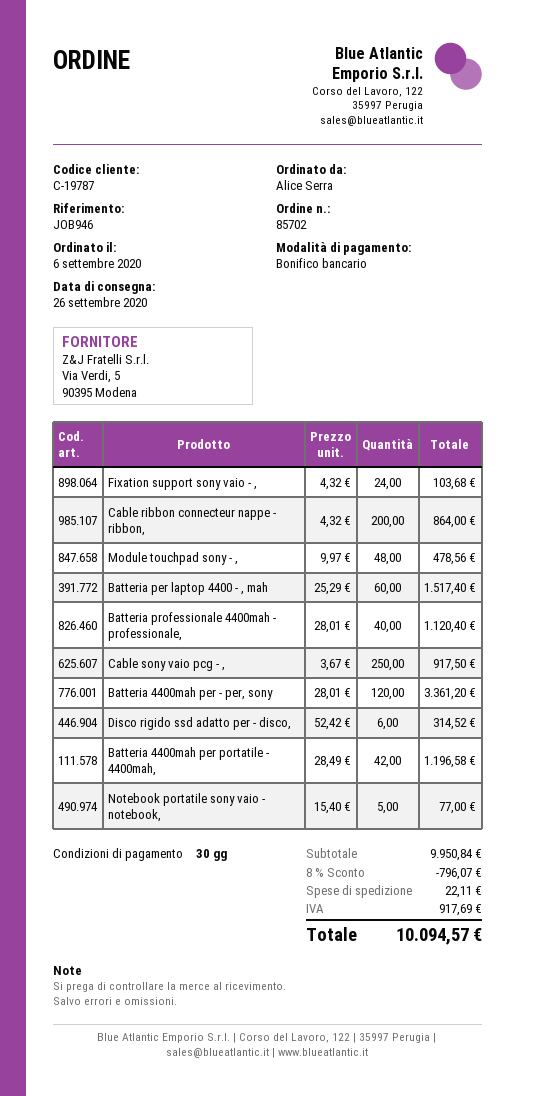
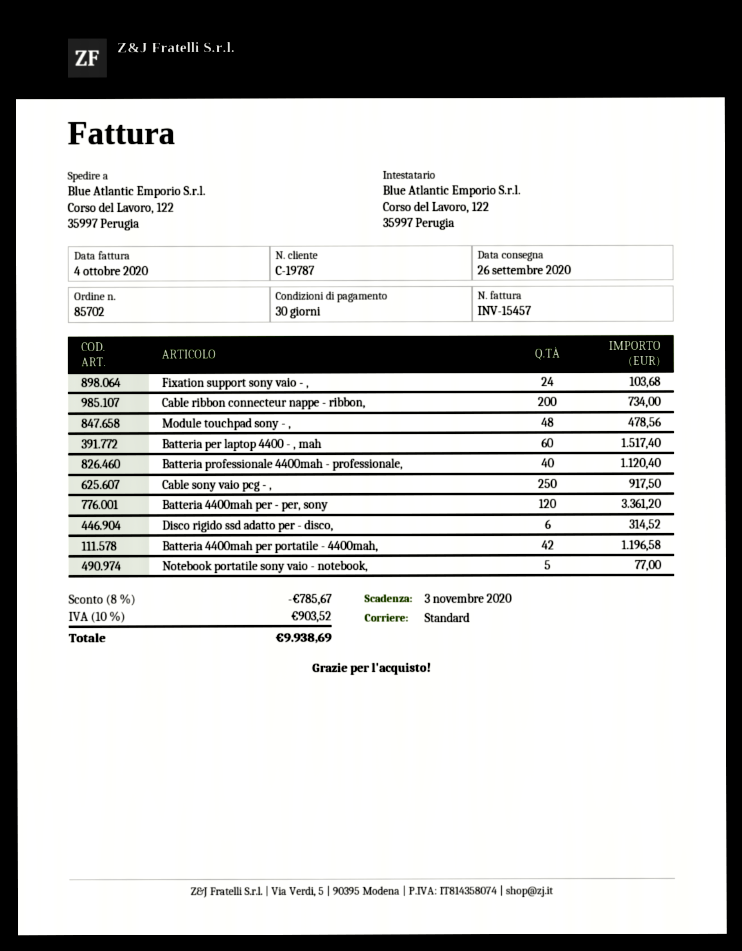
Cable ribbon connecteur nappe - ribbon,: 200 for 864.00 -> 200 for 734.00
discount: 8% = 796.07 -> 8% = 785.67
shipping: 22.11 -> none
tax: 917.69 -> 903.52
total: 10094.57 -> 9938.69

